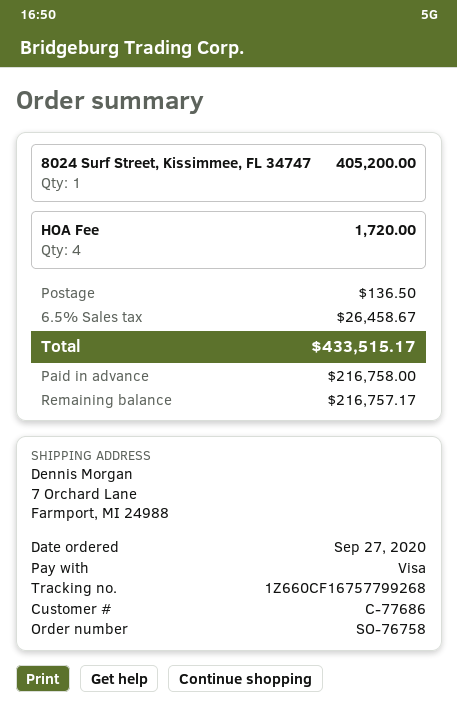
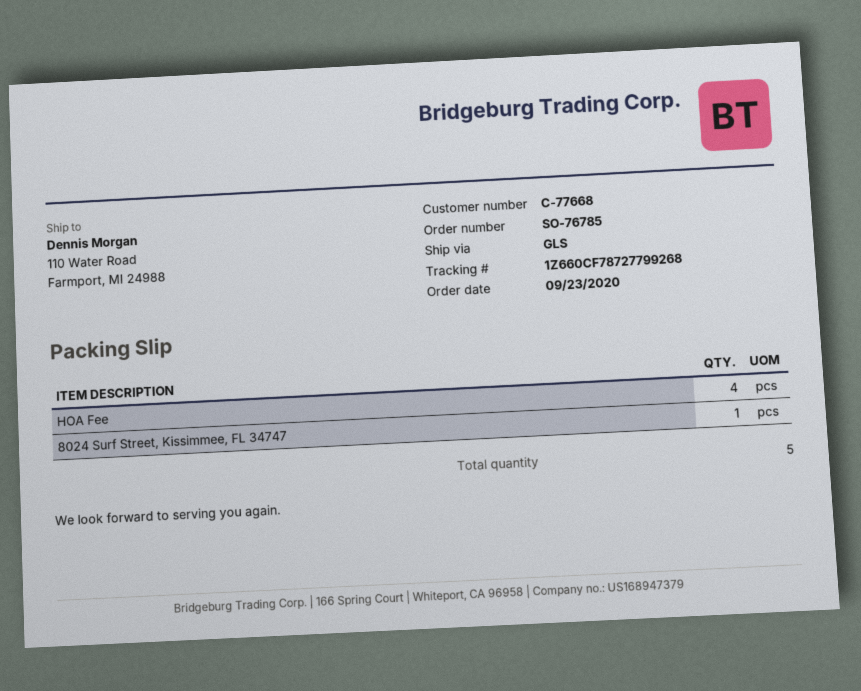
order number: SO-76758 -> SO-76785
order date: 2020-09-27 -> 2020-09-23
customer number: C-77686 -> C-77668
tracking number: 1Z660CF16757799268 -> 1Z660CF78727799268
ship to: 7 Orchard Lane, Farmport, MI 24988 -> 110 Water Road, Farmport, MI 24988

